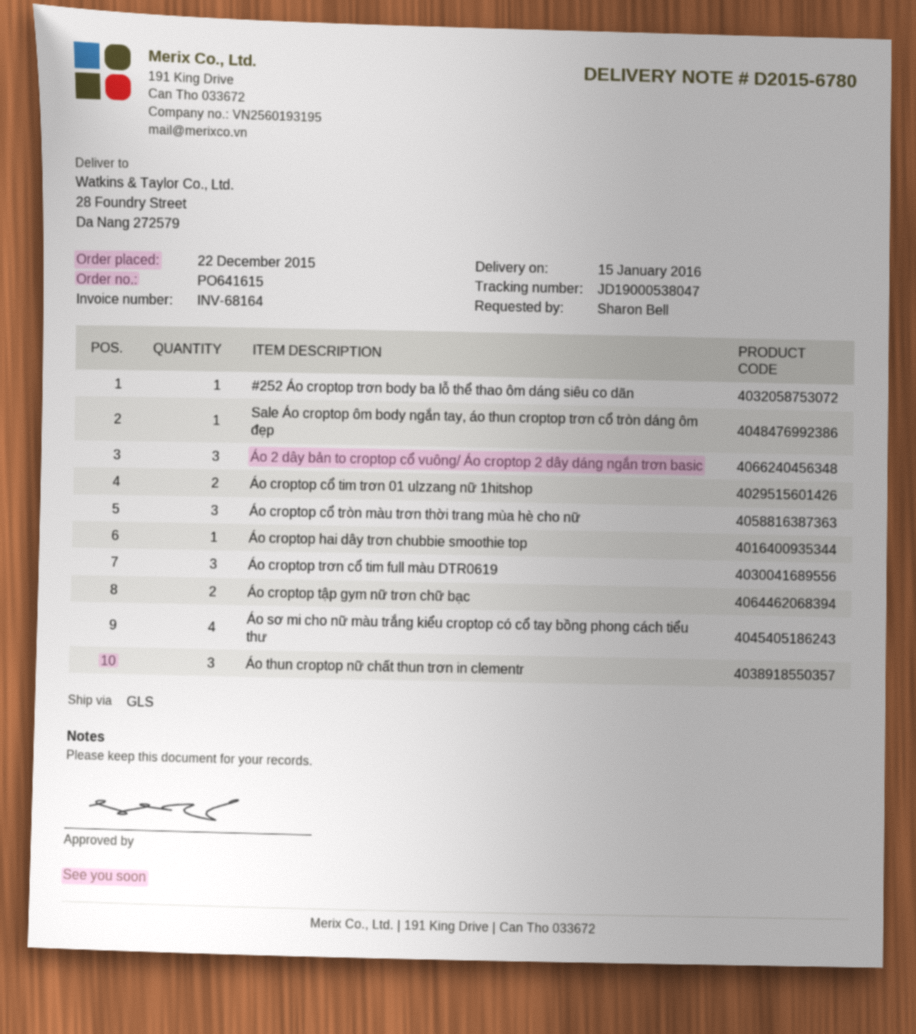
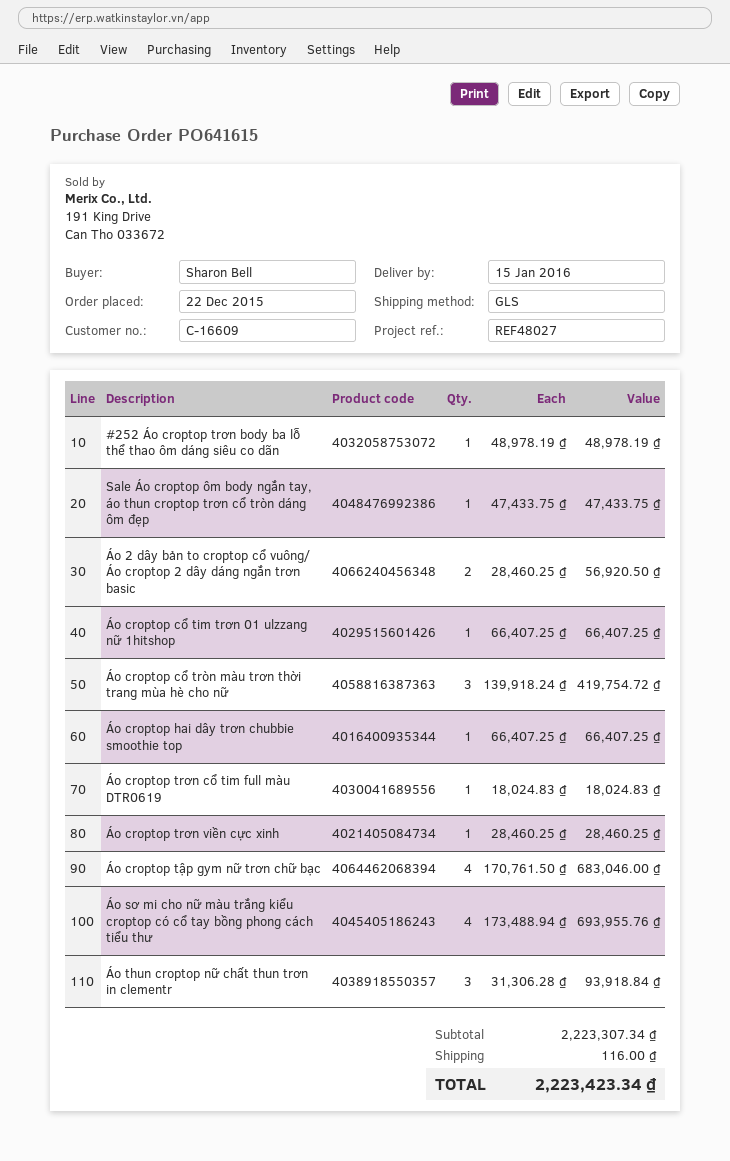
Áo 2 dây bản to croptop cổ vuông/ Áo croptop 2 dây dáng ngắn trơn basic: 3 -> 2
Áo croptop cổ tim trơn 01 ulzzang nữ 1hitshop: 2 -> 1
Áo croptop trơn cổ tim full màu DTR0619: 3 -> 1
Áo croptop tập gym nữ trơn chữ bạc: 2 -> 4
Áo croptop trơn viền cực xinh: none -> 1

